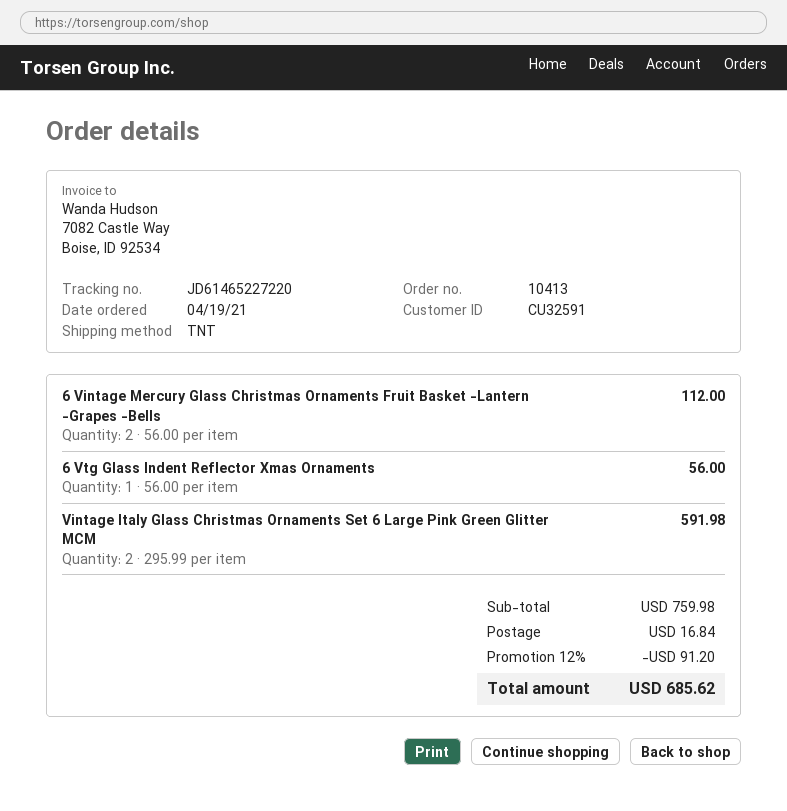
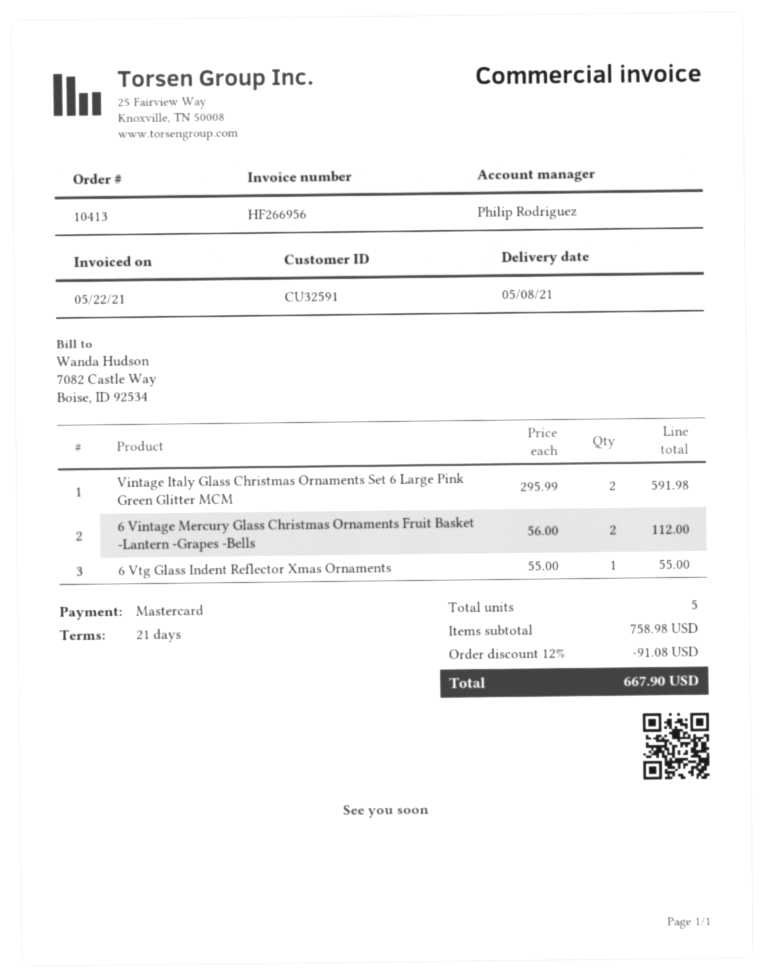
6 Vtg Glass Indent Reflector Xmas Ornaments: 1 x 56.00 = 56.00 -> 1 x 55.00 = 55.00
subtotal: 759.98 -> 758.98
discount: 12% = 91.20 -> 12% = 91.08
shipping: 16.84 -> none
total: 685.62 -> 667.90

